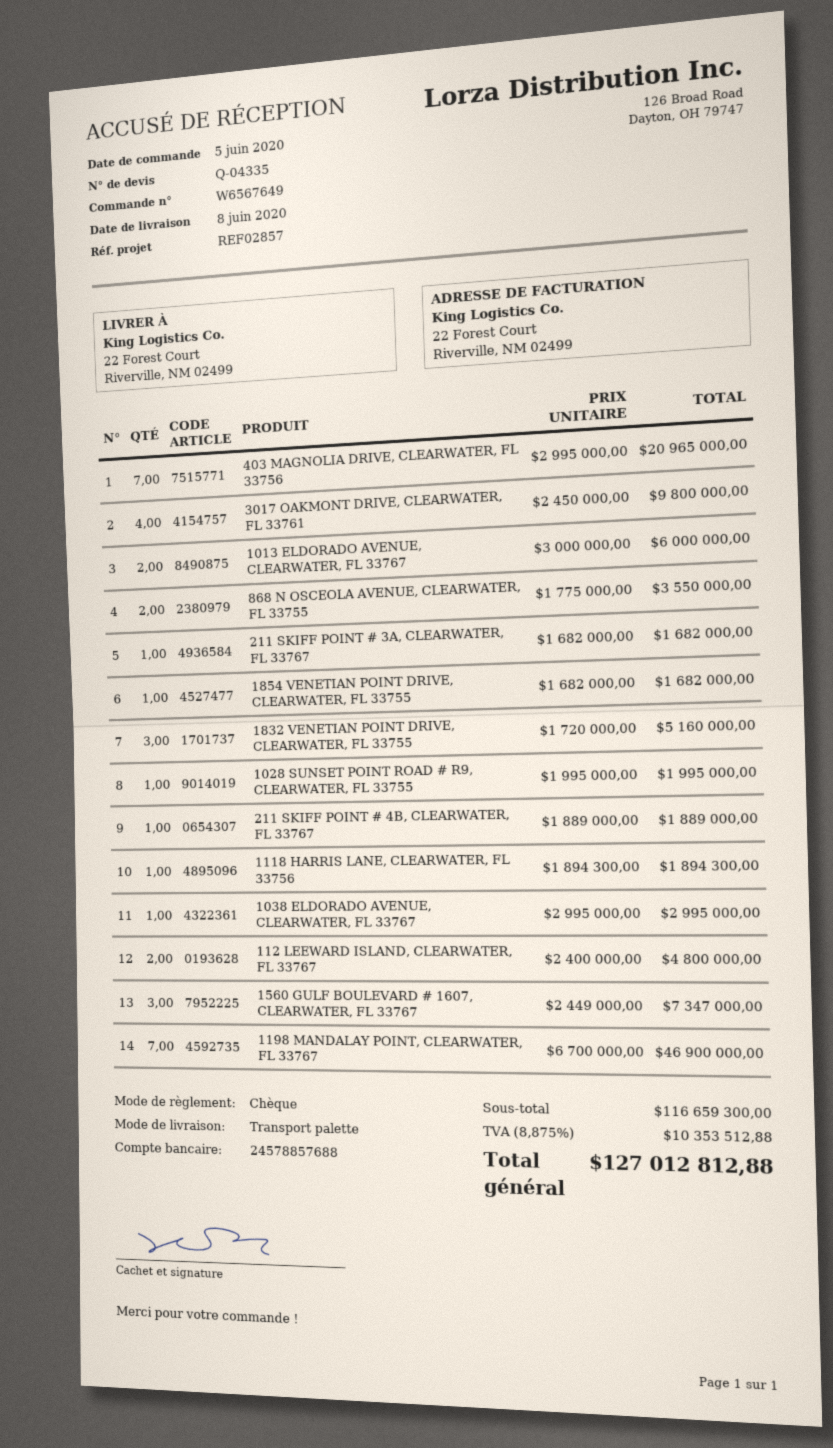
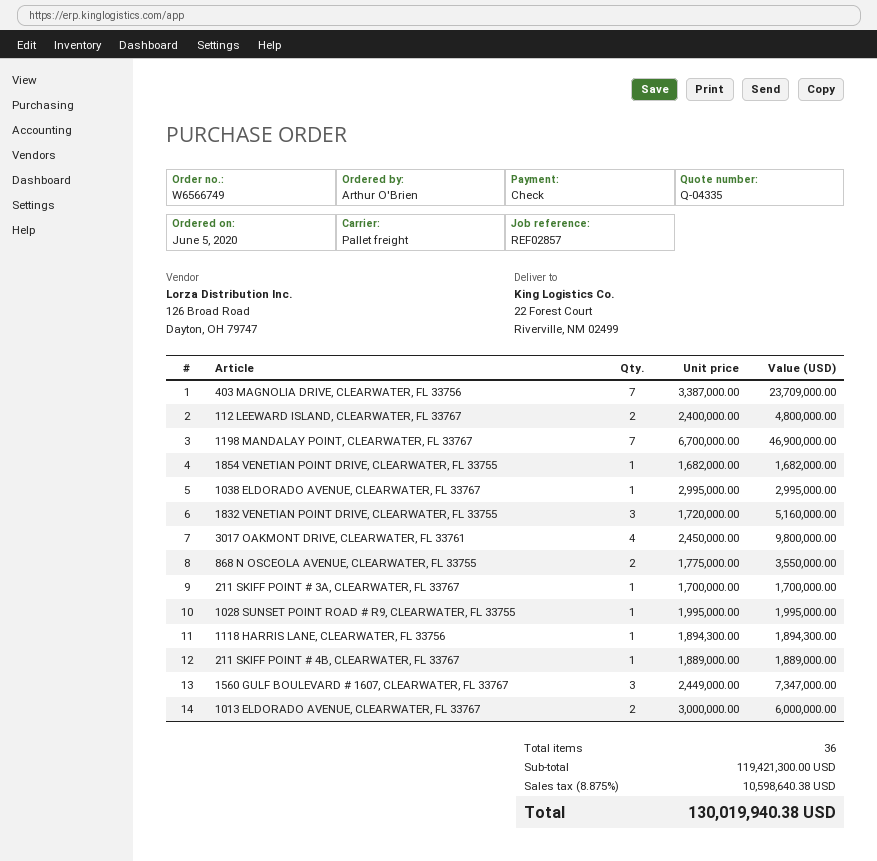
order number: W6567649 -> W6566749
403 MAGNOLIA DRIVE, CLEARWATER, FL 33756: 7 x 2995000.00 = 20965000.00 -> 7 x 3387000.00 = 23709000.00
211 SKIFF POINT # 3A, CLEARWATER, FL 33767: 1 x 1682000.00 = 1682000.00 -> 1 x 1700000.00 = 1700000.00
subtotal: 116659300.00 -> 119421300.00
tax: 8.875% = 10353512.88 -> 8.875% = 10598640.38
total: 127012812.88 -> 130019940.38

